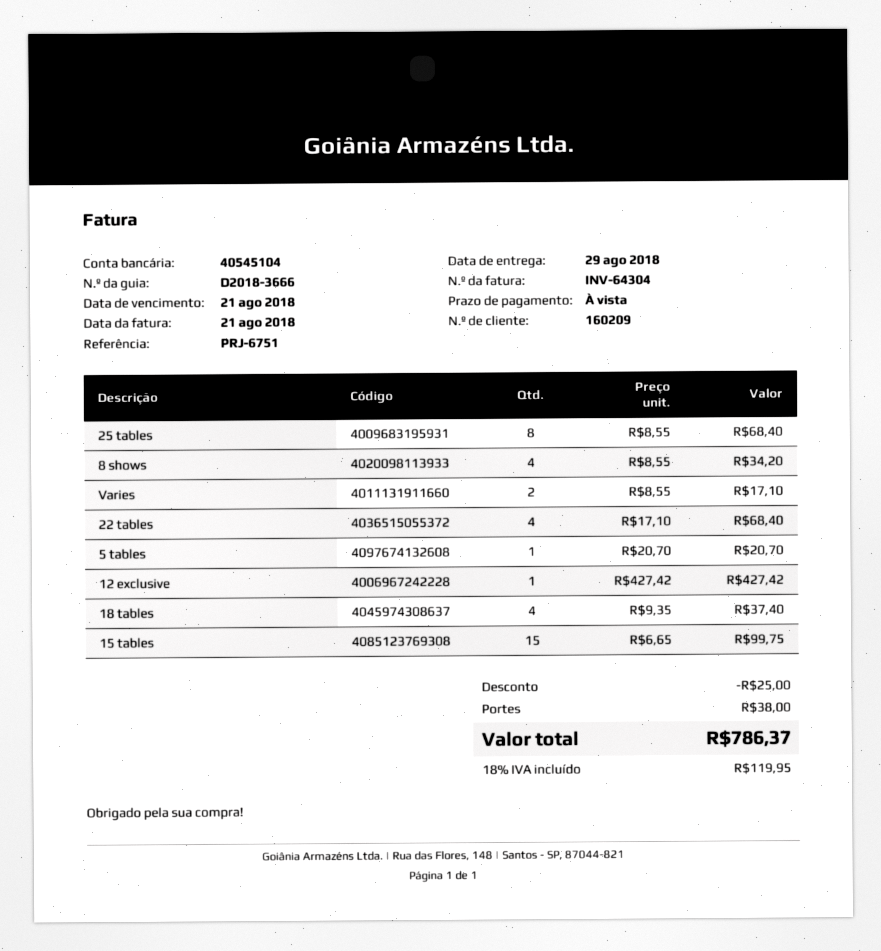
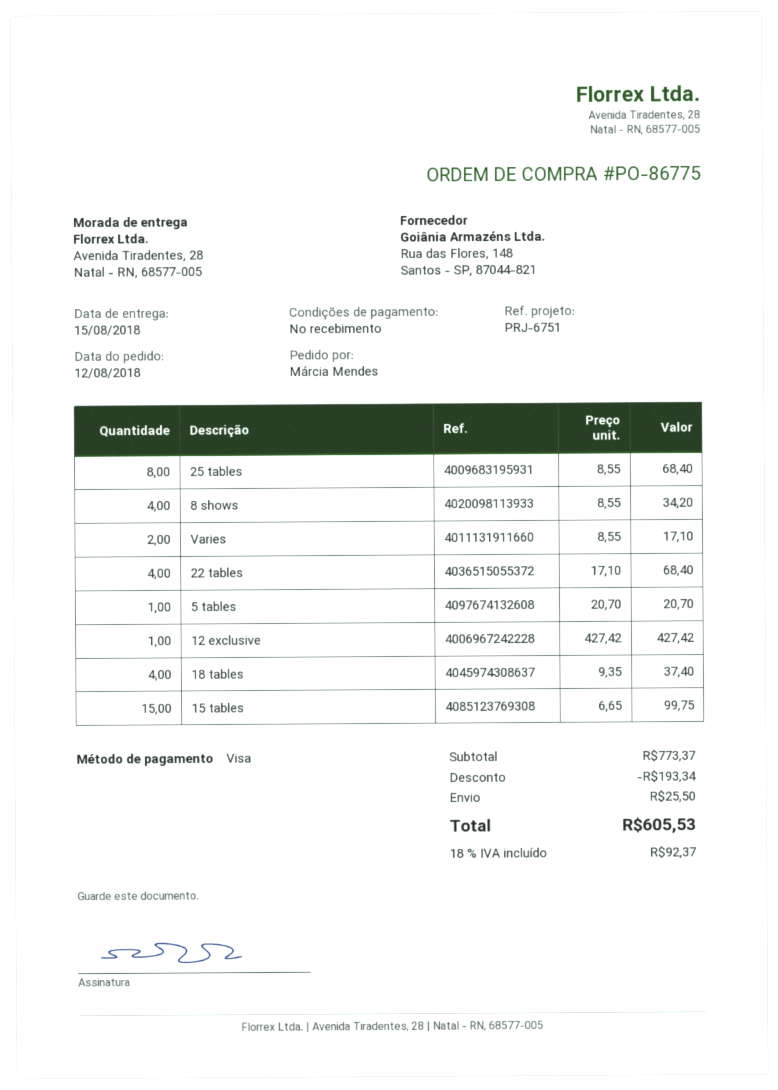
delivery date: 2018-08-29 -> 2018-08-15
discount: 25.00 -> 193.34
shipping: 38.00 -> 25.50
tax: 18% = 119.95 -> 18% = 92.37
total: 786.37 -> 605.53

